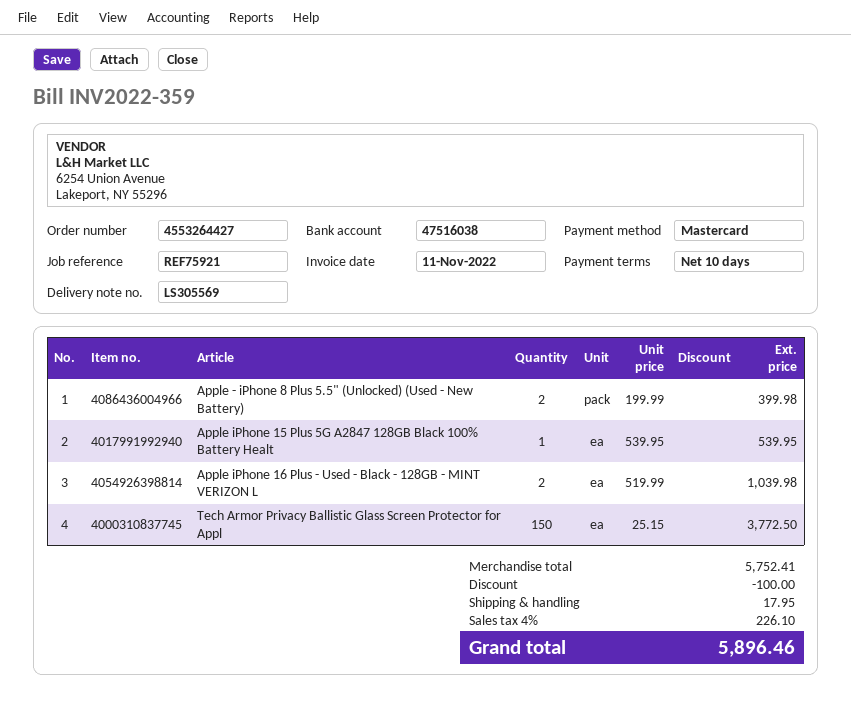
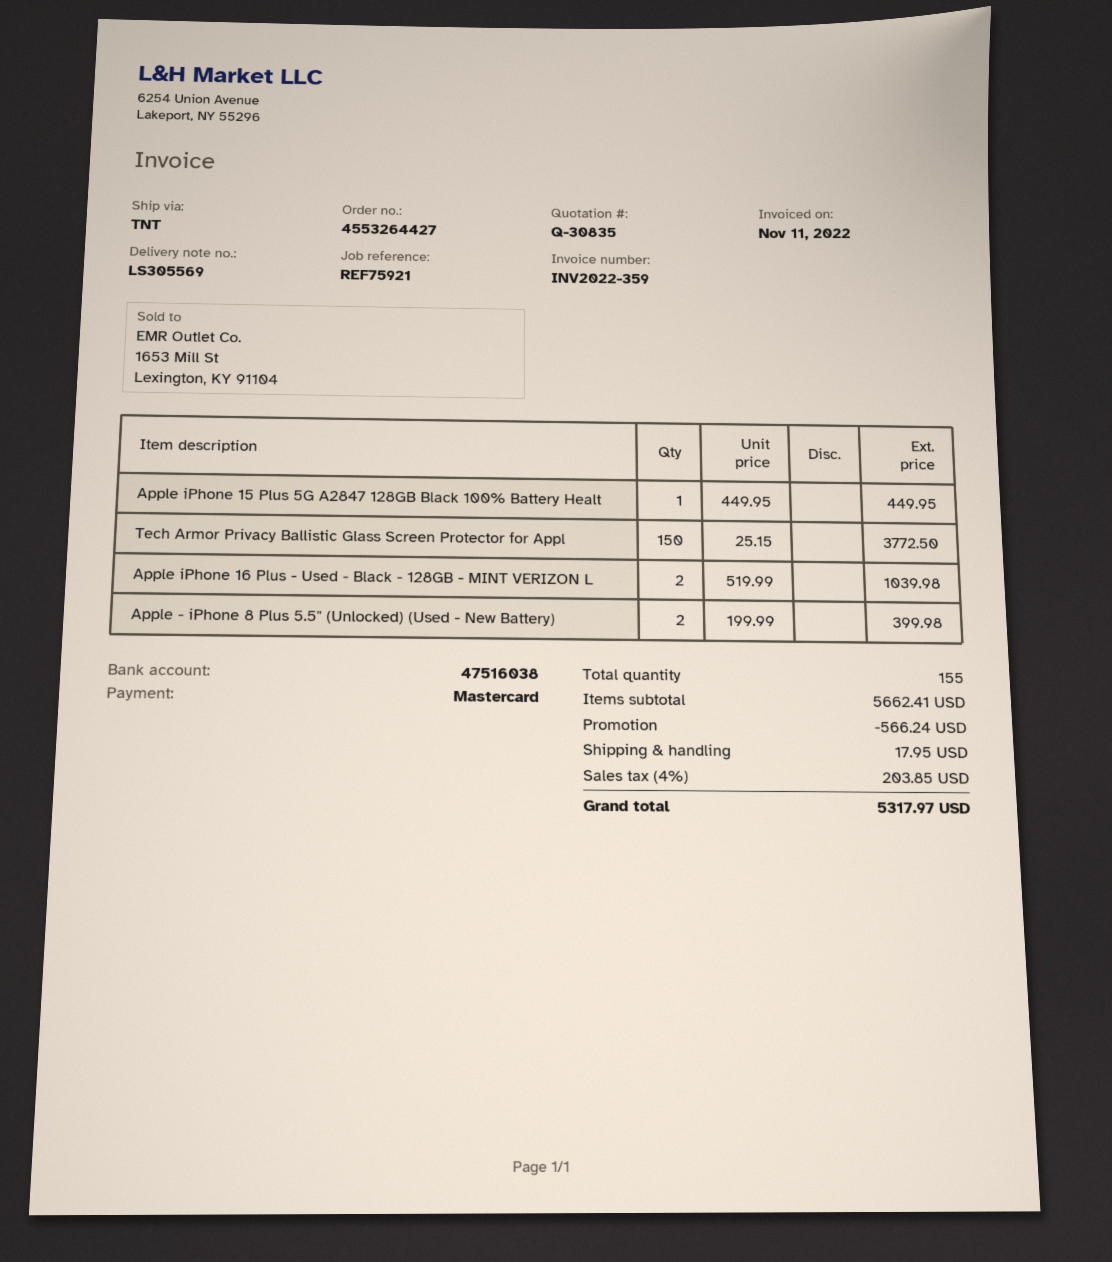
Apple iPhone 15 Plus 5G A2847 128GB Black 100% Battery Healt: 1 x 539.95 = 539.95 -> 1 x 449.95 = 449.95
subtotal: 5752.41 -> 5662.41
discount: 100.00 -> 566.24
tax: 4% = 226.10 -> 4% = 203.85
total: 5896.46 -> 5317.97

